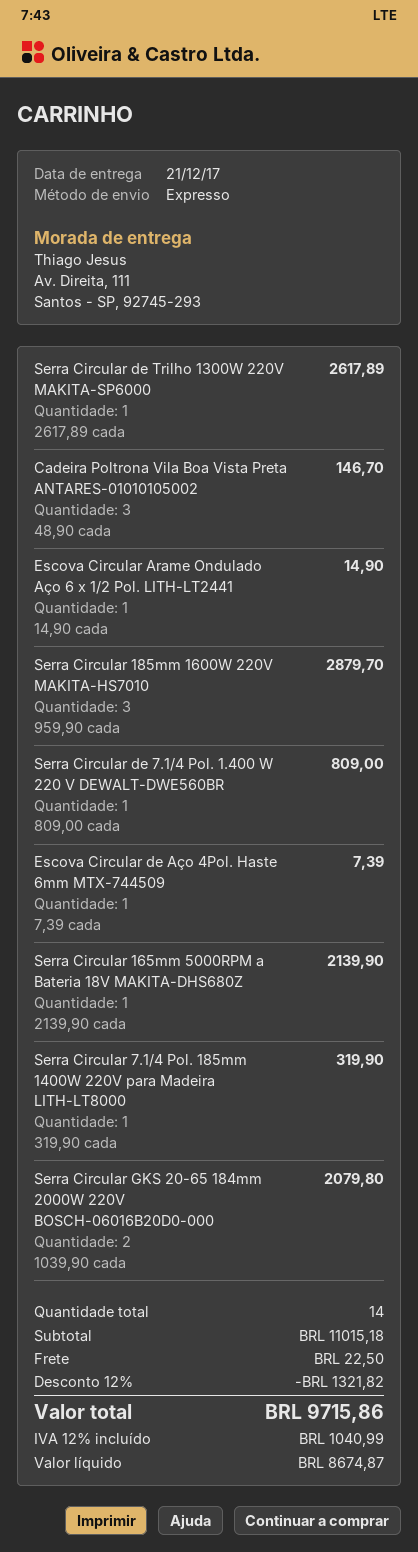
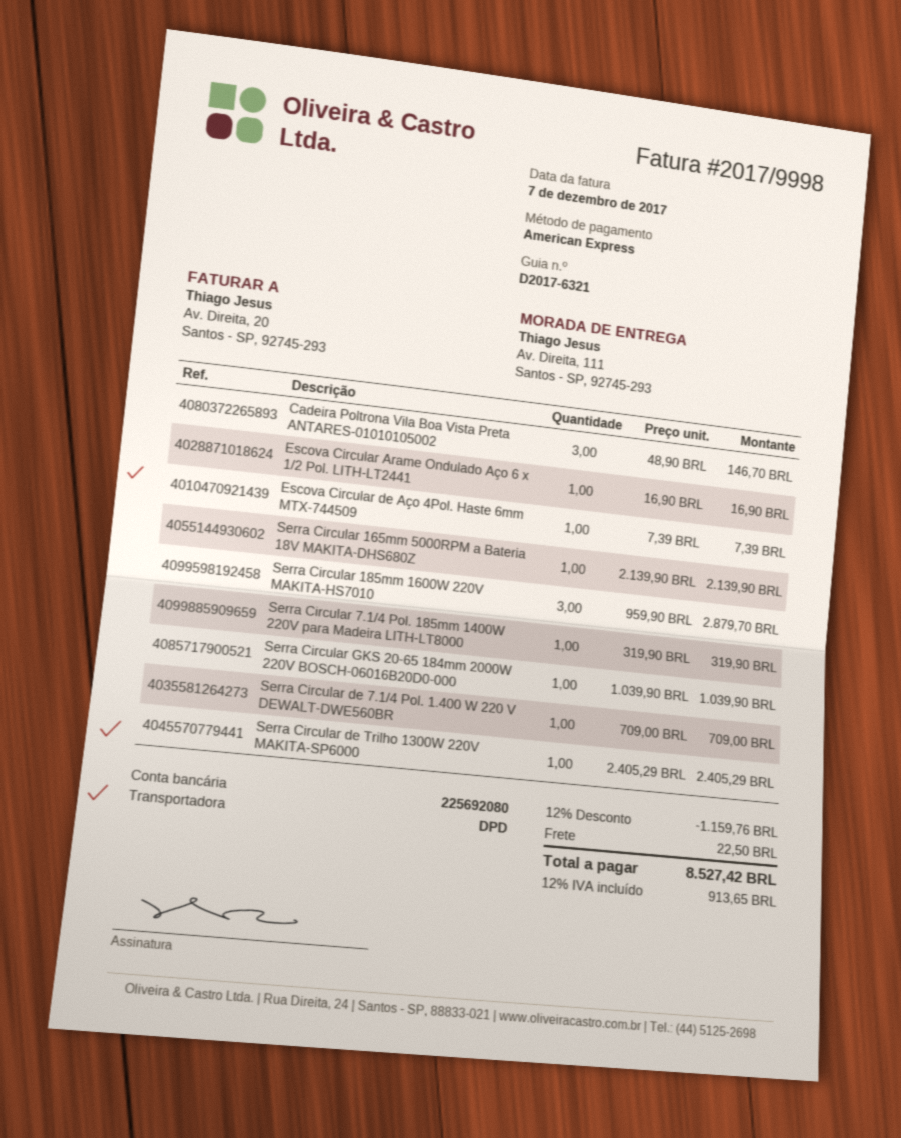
shipping method: express -> DPD
Serra Circular de Trilho 1300W 220V MAKITA-SP6000: 1 x 2617.89 = 2617.89 -> 1 x 2405.29 = 2405.29
Escova Circular Arame Ondulado Aço 6 x 1/2 Pol. LITH-LT2441: 1 x 14.90 = 14.90 -> 1 x 16.90 = 16.90
Serra Circular de 7.1/4 Pol. 1.400 W 220 V DEWALT-DWE560BR: 1 x 809.00 = 809.00 -> 1 x 709.00 = 709.00
Serra Circular GKS 20-65 184mm 2000W 220V BOSCH-06016B20D0-000: 2 x 1039.90 = 2079.80 -> 1 x 1039.90 = 1039.90
discount: 12% = 1321.82 -> 12% = 1159.76
tax: 12% = 1040.99 -> 12% = 913.65
total: 9715.86 -> 8527.42

